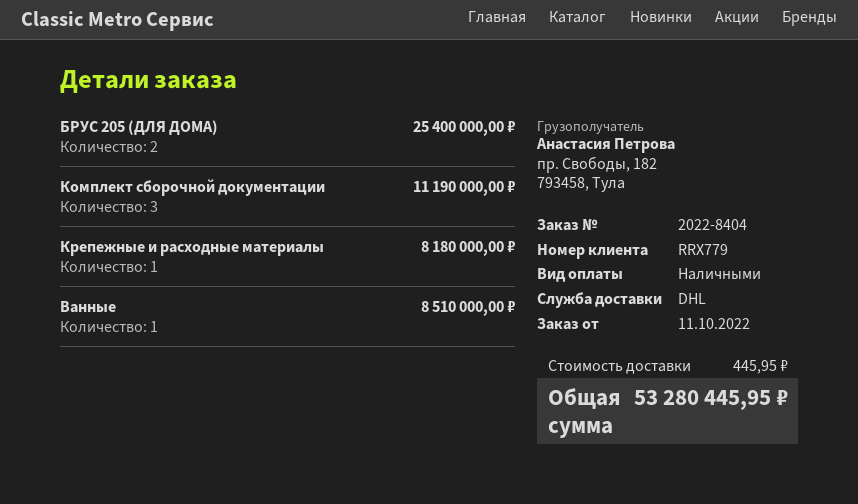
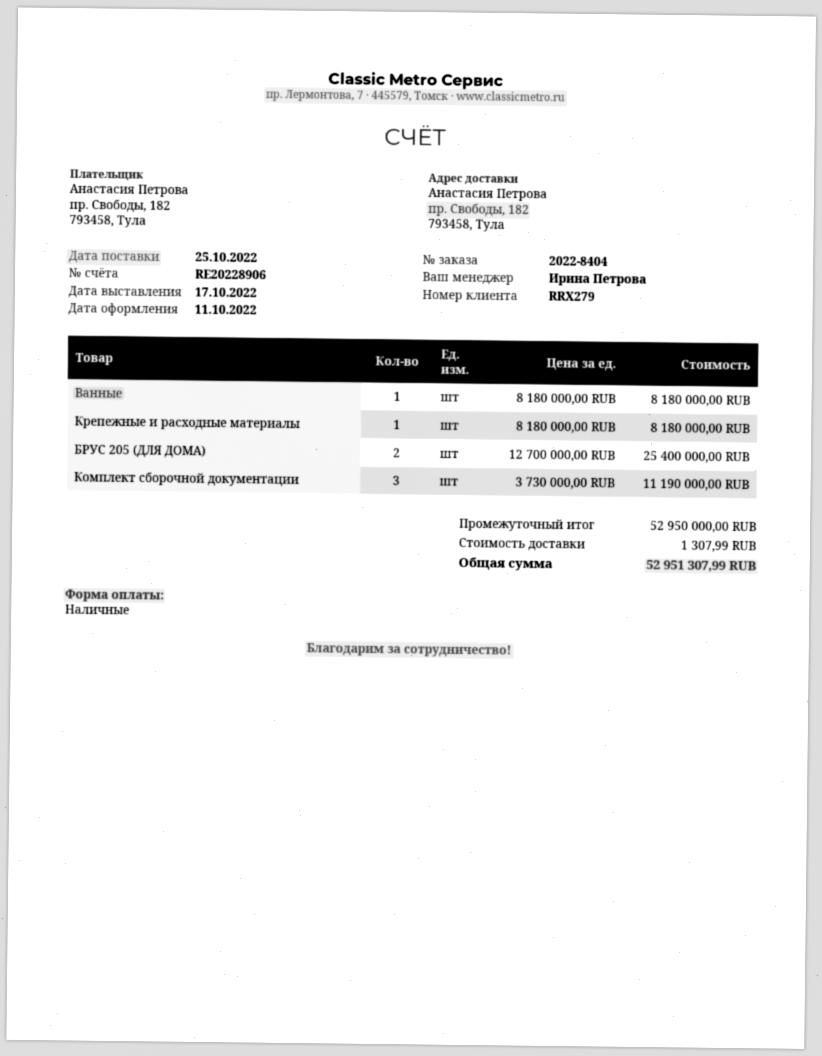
customer number: RRX779 -> RRX279
Ванные: 1 for 8510000.00 -> 1 for 8180000.00
shipping: 445.95 -> 1307.99
total: 53280445.95 -> 52951307.99

